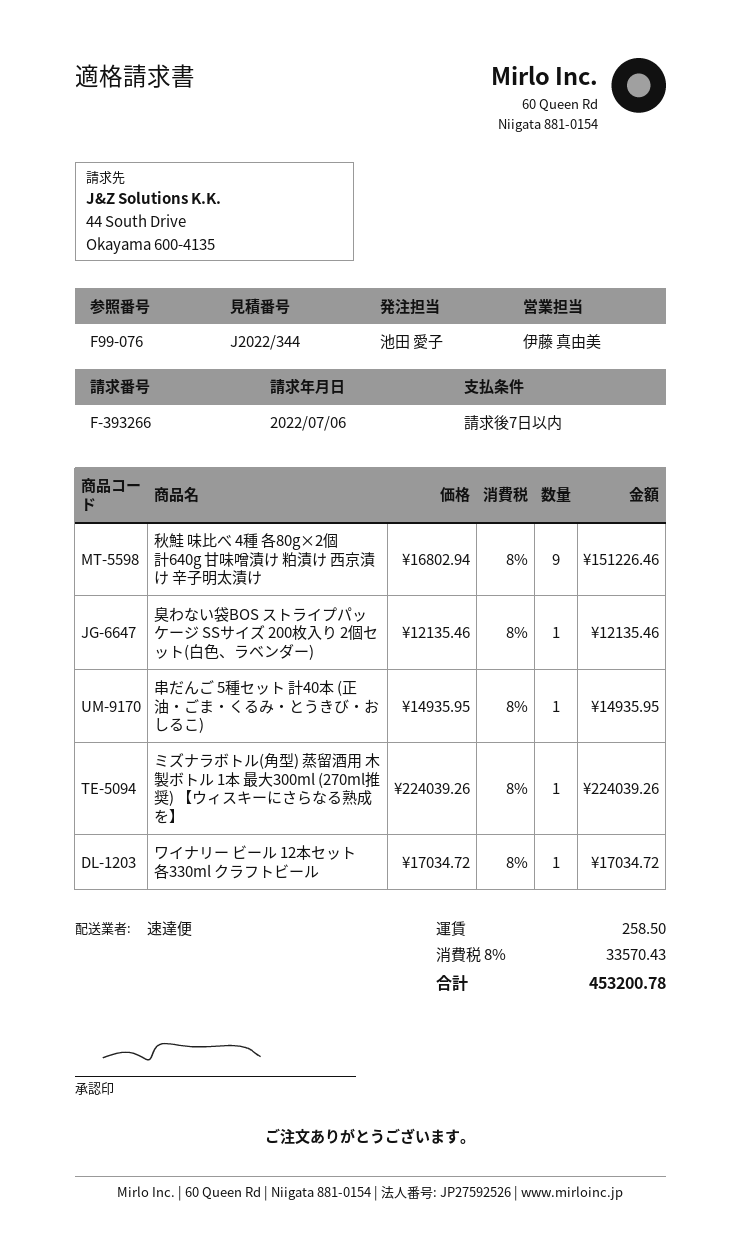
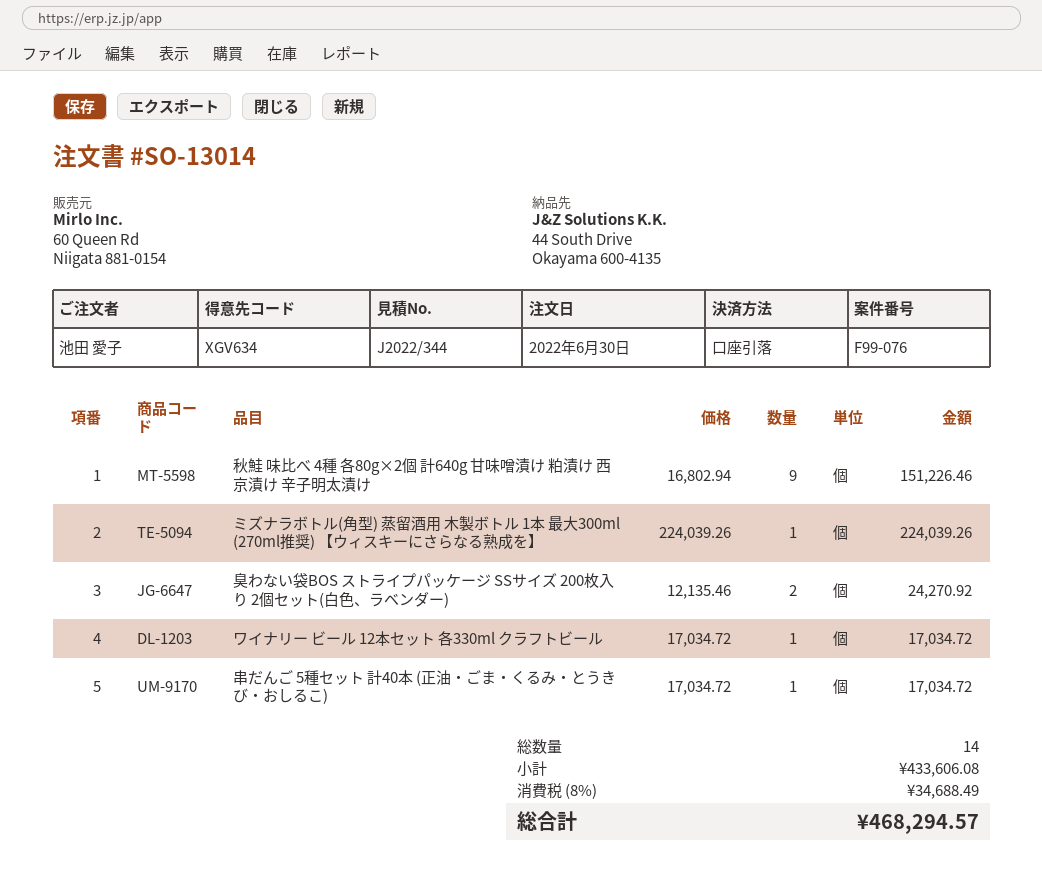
臭わない袋BOS ストライプパッケージ SSサイズ 200枚入り 2個セット(白色、ラベンダー): 1 x 12135.46 = 12135.46 -> 2 x 12135.46 = 24270.92
串だんご 5種セット 計40本 (正油・ごま・くるみ・とうきび・おしるこ): 1 x 14935.95 = 14935.95 -> 1 x 17034.72 = 17034.72
shipping: 258.50 -> none
tax: 8% = 33570.43 -> 8% = 34688.49
total: 453200.78 -> 468294.57

